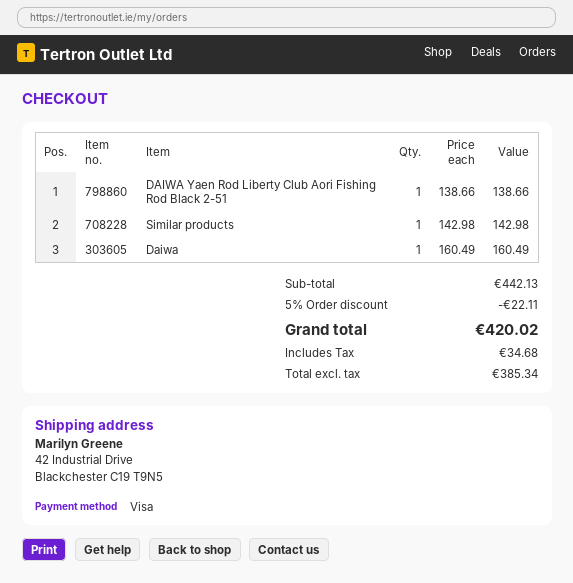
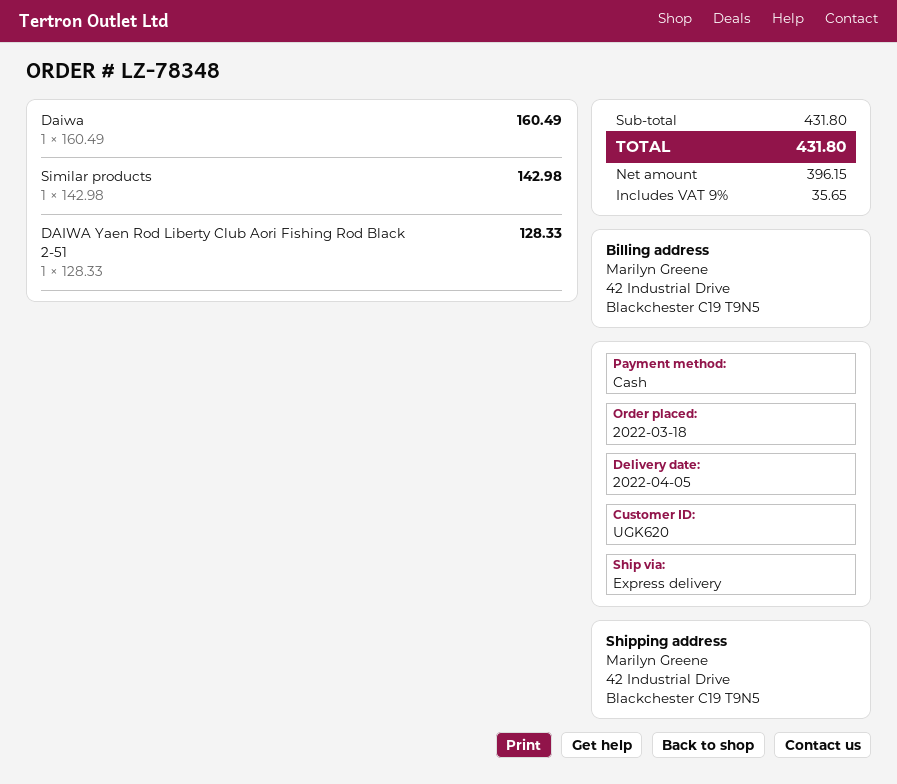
payment method: Visa -> cash
DAIWA Yaen Rod Liberty Club Aori Fishing Rod Black 2-51: 1 x 138.66 = 138.66 -> 1 x 128.33 = 128.33
subtotal: 442.13 -> 431.80
discount: 5% = 22.11 -> none
net: 385.34 -> 396.15
tax: 34.68 -> 35.65
total: 420.02 -> 431.80

